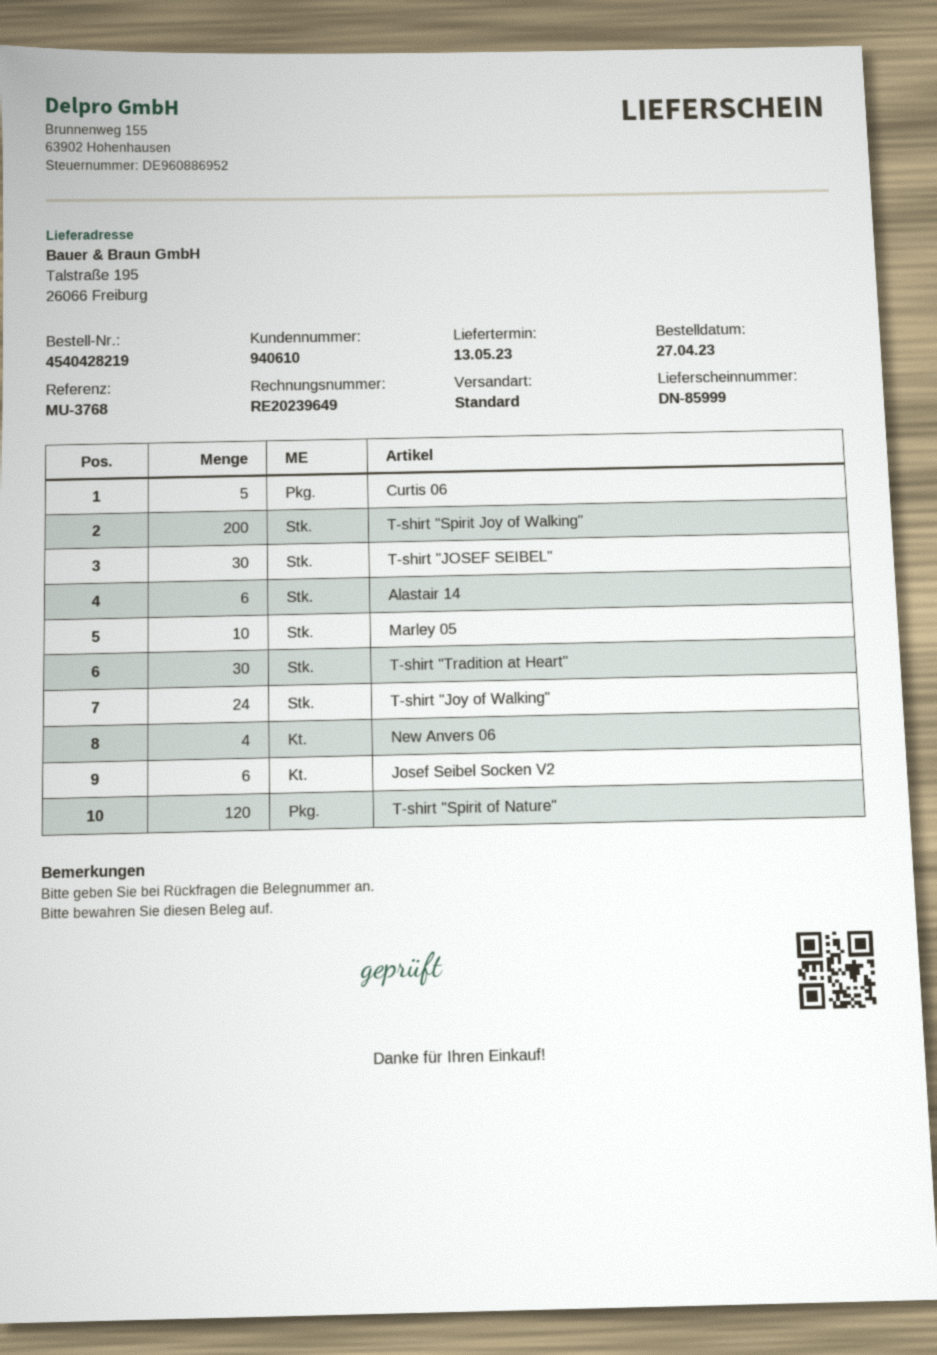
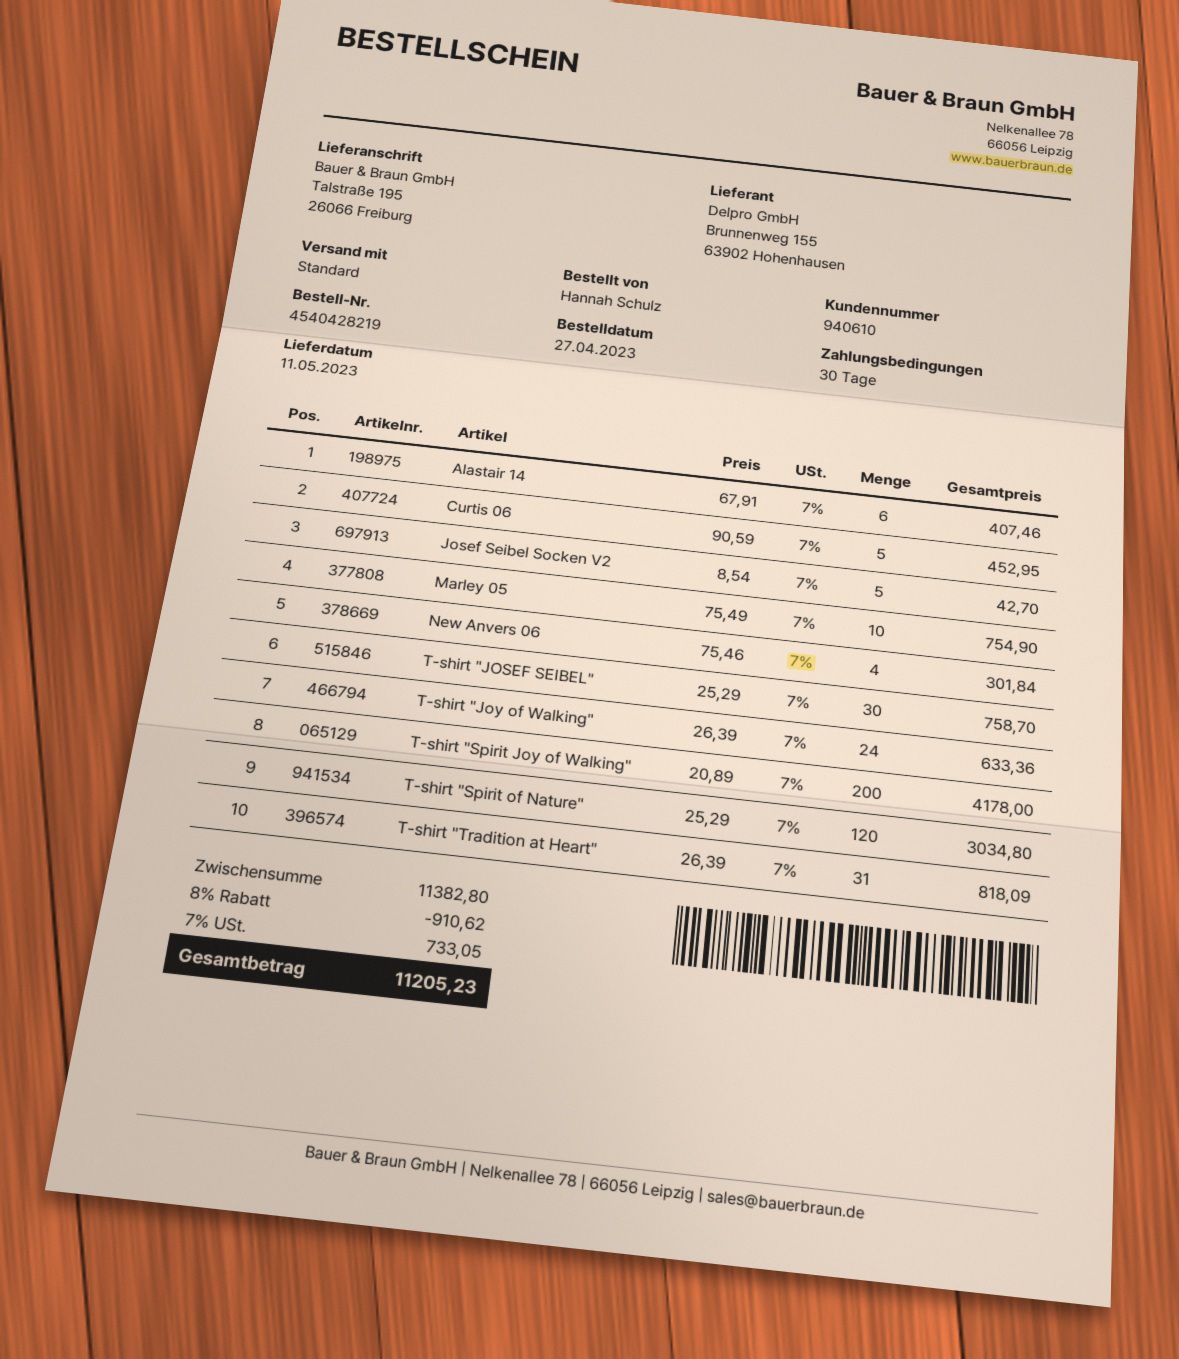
delivery date: 2023-05-13 -> 2023-05-11
T-shirt "Tradition at Heart": 30 -> 31
Josef Seibel Socken V2: 6 -> 5

